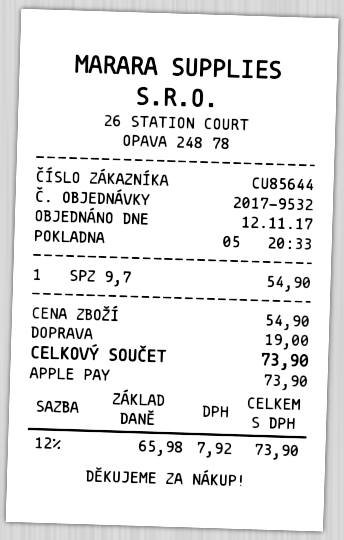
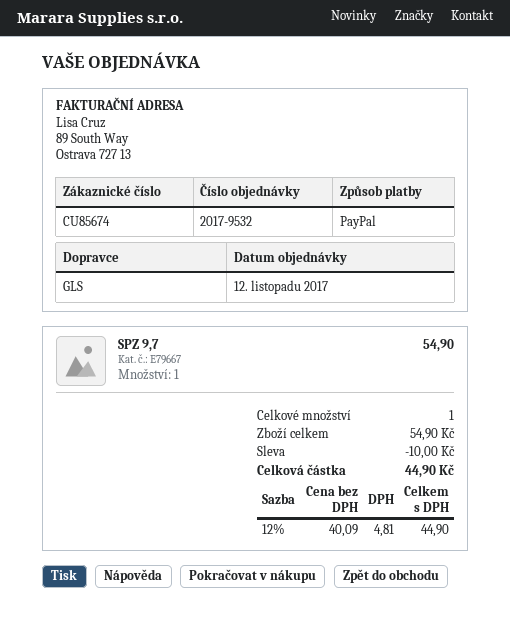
customer number: CU85644 -> CU85674
payment method: Apple Pay -> PayPal
discount: none -> 10.00
shipping: 19.00 -> none
net: 65.98 -> 40.09
tax: 12% = 7.92 -> 12% = 4.81
total: 73.90 -> 44.90

